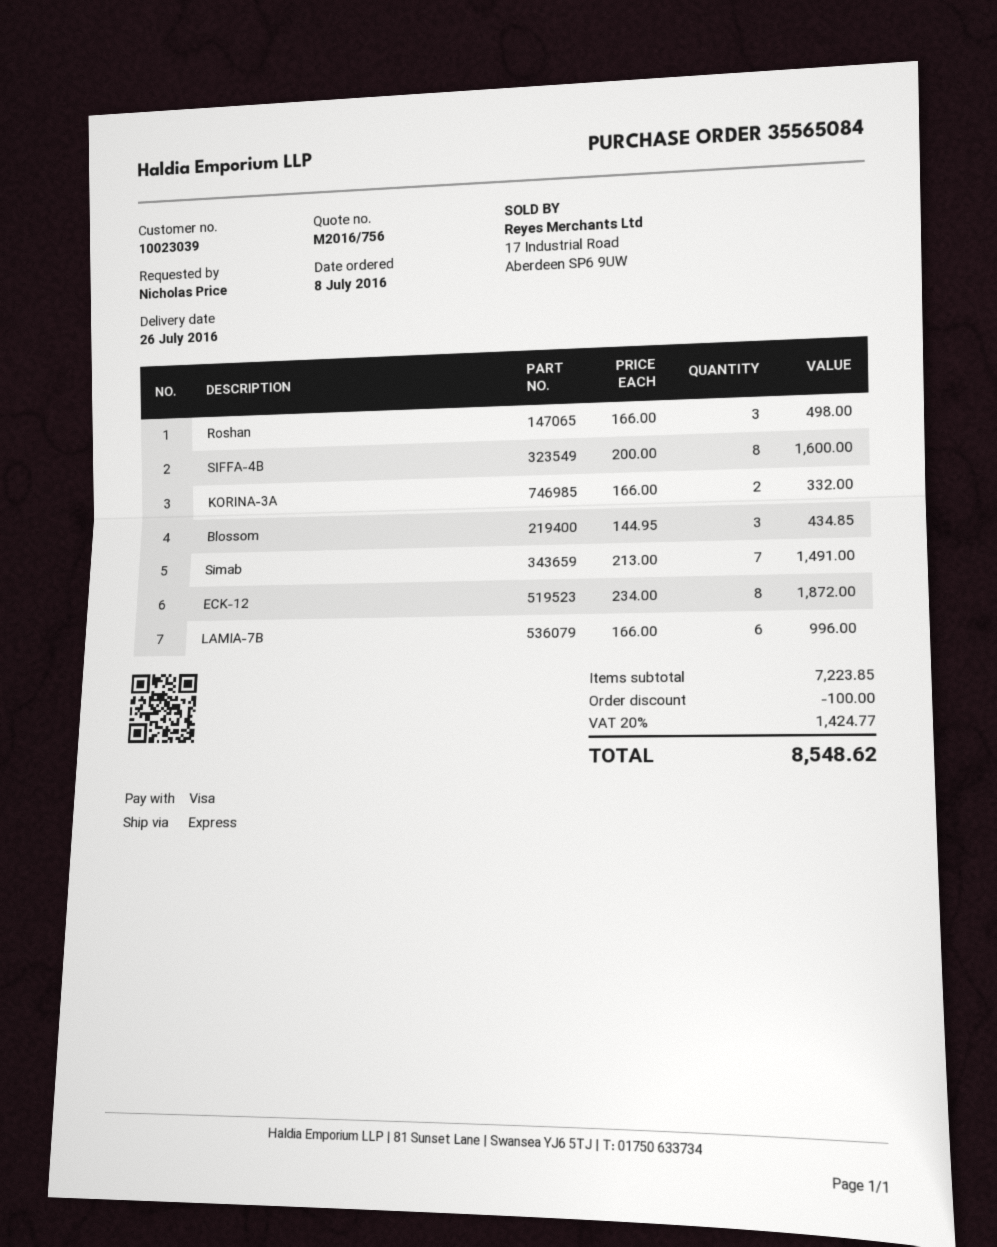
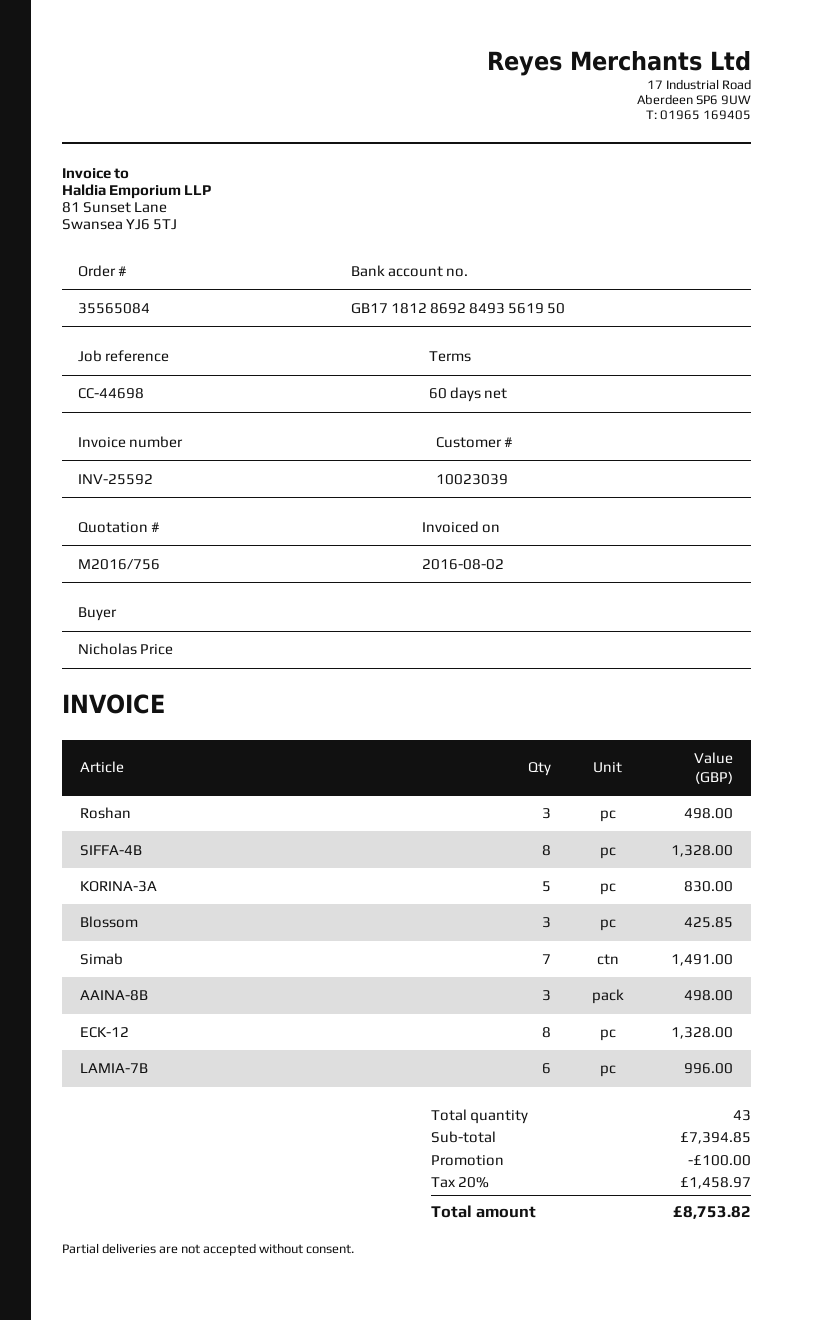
SIFFA-4B: 8 for 1600.00 -> 8 for 1328.00
KORINA-3A: 2 for 332.00 -> 5 for 830.00
Blossom: 3 for 434.85 -> 3 for 425.85
ECK-12: 8 for 1872.00 -> 8 for 1328.00
AAINA-8B: none -> 3 for 498.00
subtotal: 7223.85 -> 7394.85
tax: 20% = 1424.77 -> 20% = 1458.97
total: 8548.62 -> 8753.82

